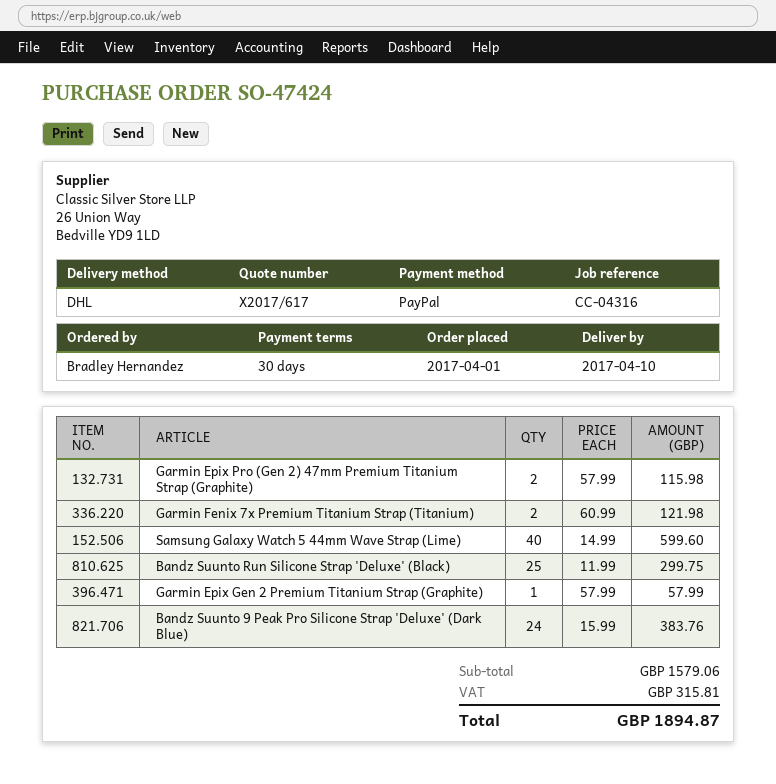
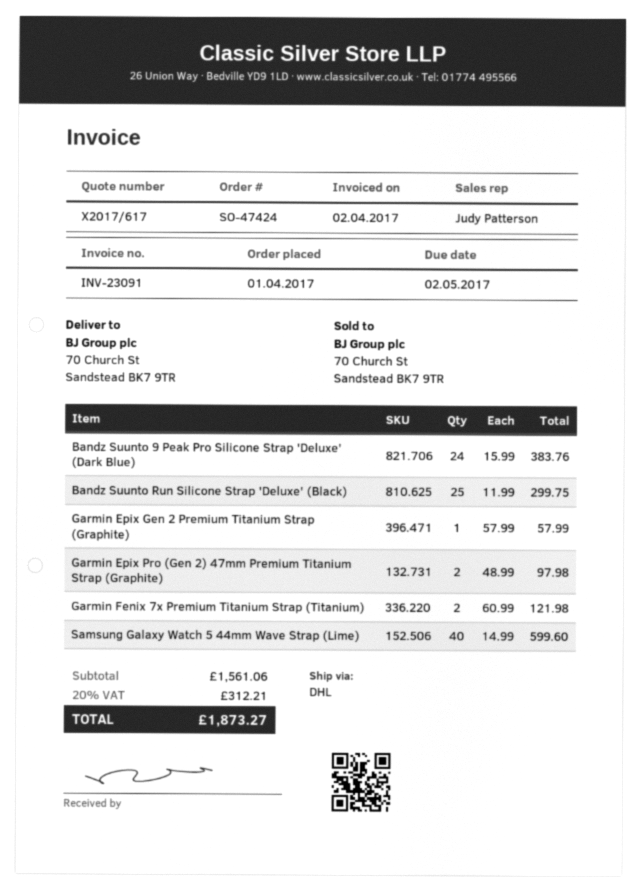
Garmin Epix Pro (Gen 2) 47mm Premium Titanium Strap (Graphite): 2 x 57.99 = 115.98 -> 2 x 48.99 = 97.98
subtotal: 1579.06 -> 1561.06
tax: 315.81 -> 312.21
total: 1894.87 -> 1873.27

